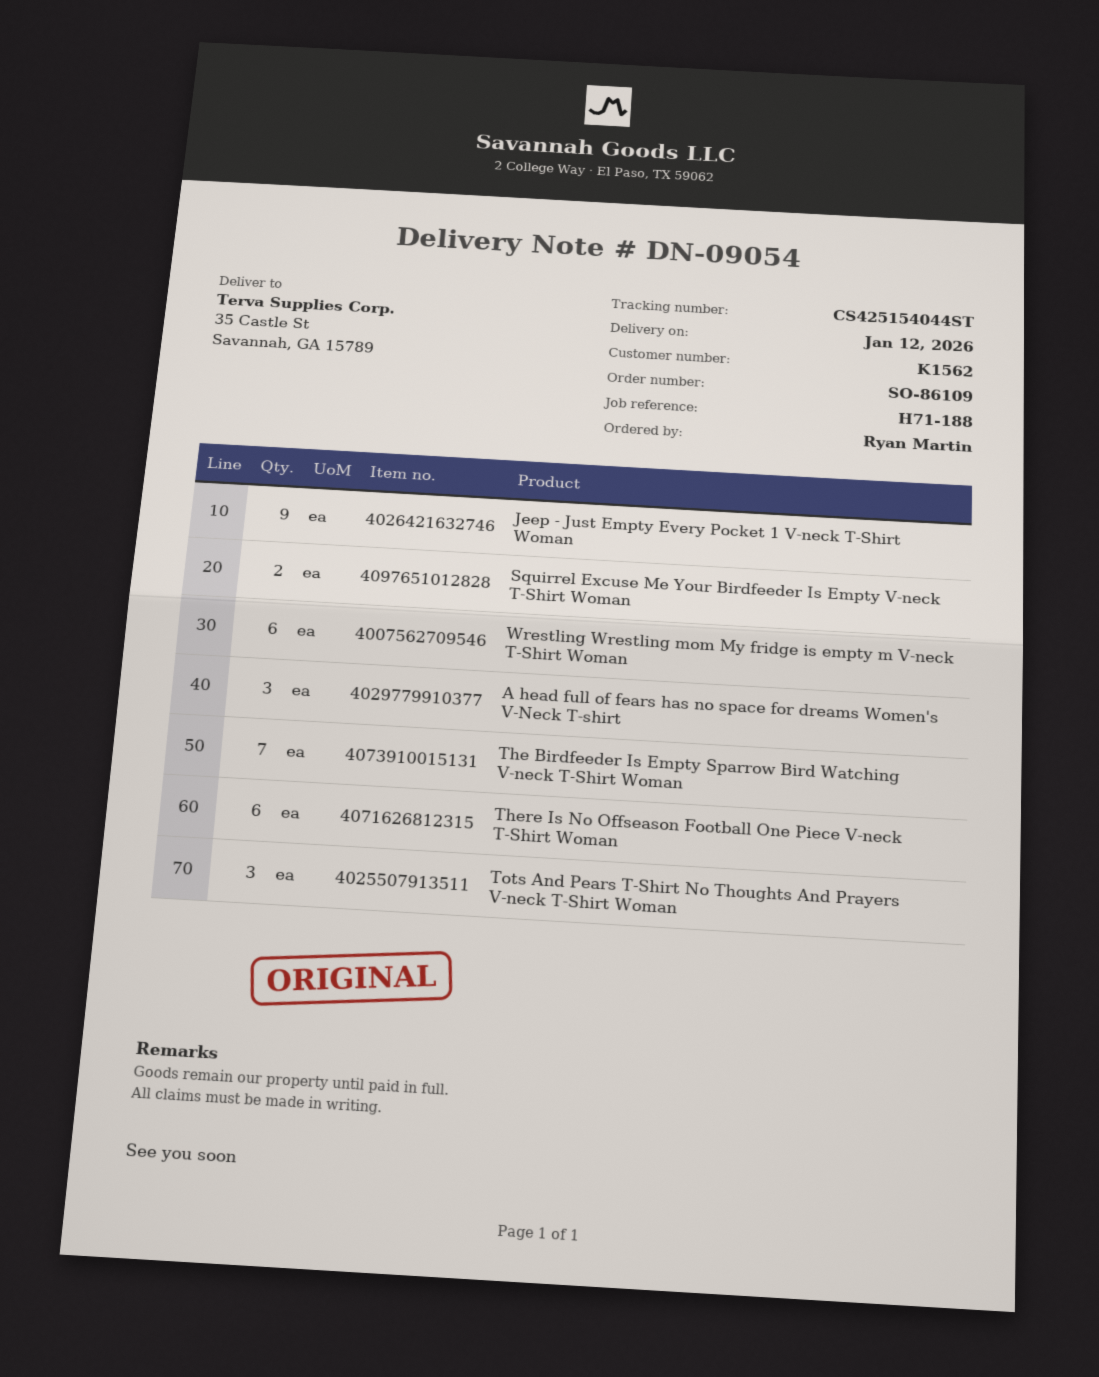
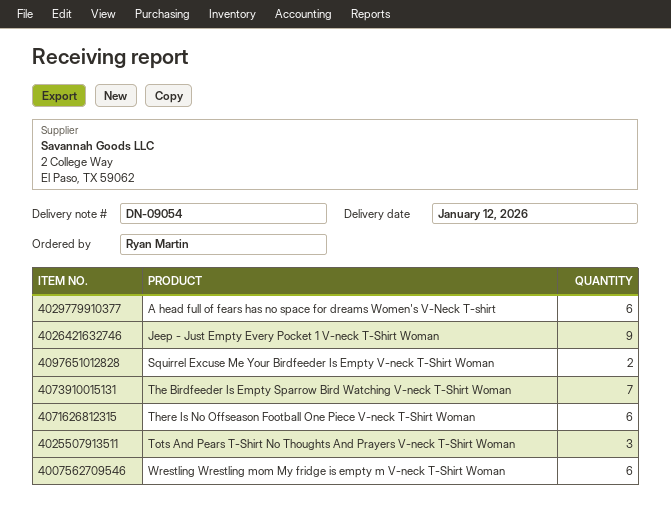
A head full of fears has no space for dreams Women's V-Neck T-shirt: 3 -> 6

